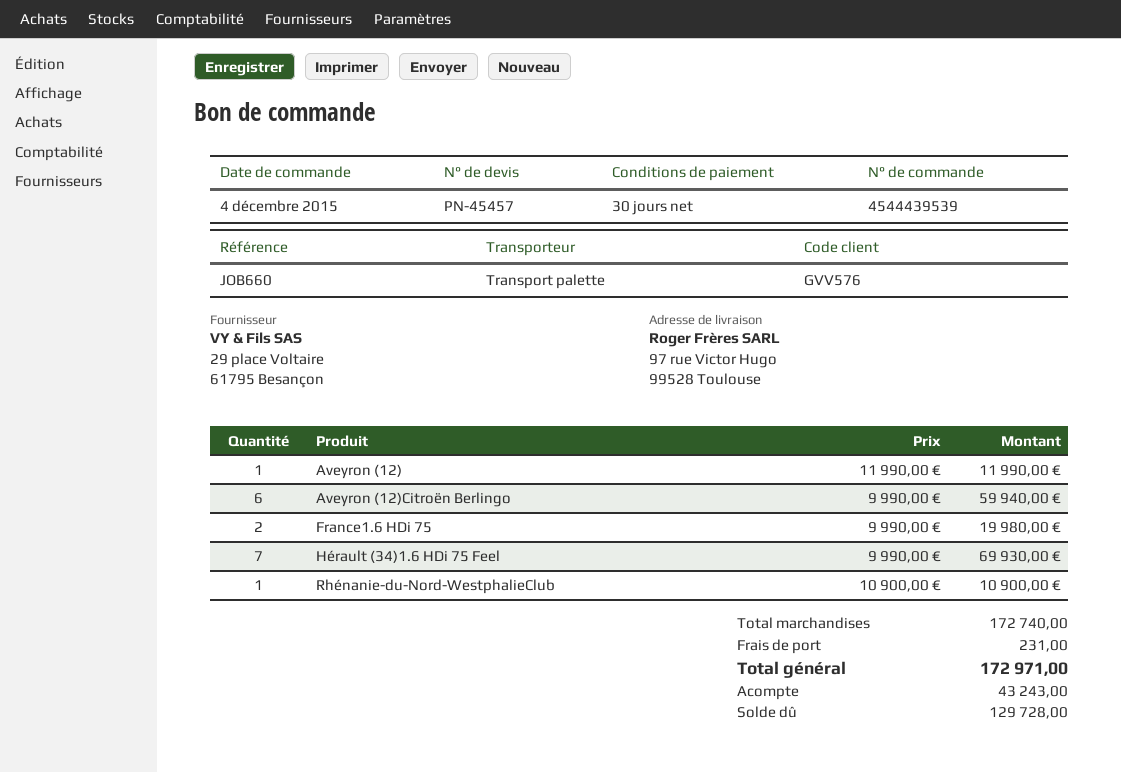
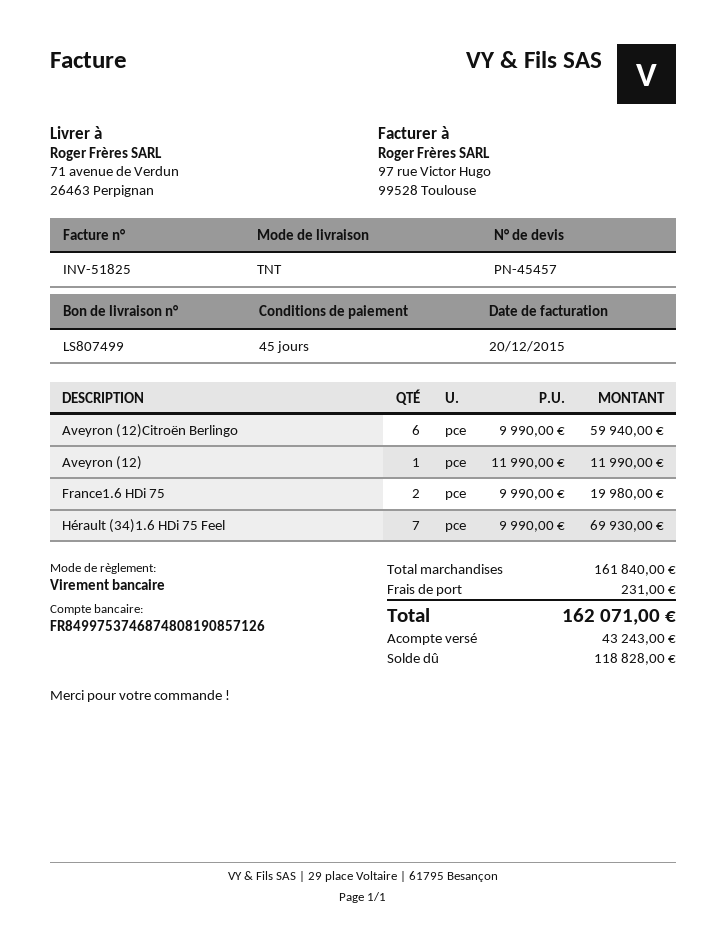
payment terms: 30 days -> 45 days
shipping method: pallet freight -> TNT
ship to: 97 rue Victor Hugo, 99528 Toulouse -> 71 avenue de Verdun, 26463 Perpignan
Rhénanie-du-Nord-WestphalieClub: 1 x 10900.00 = 10900.00 -> none
subtotal: 172740.00 -> 161840.00
total: 172971.00 -> 162071.00
balance: 129728.00 -> 118828.00

